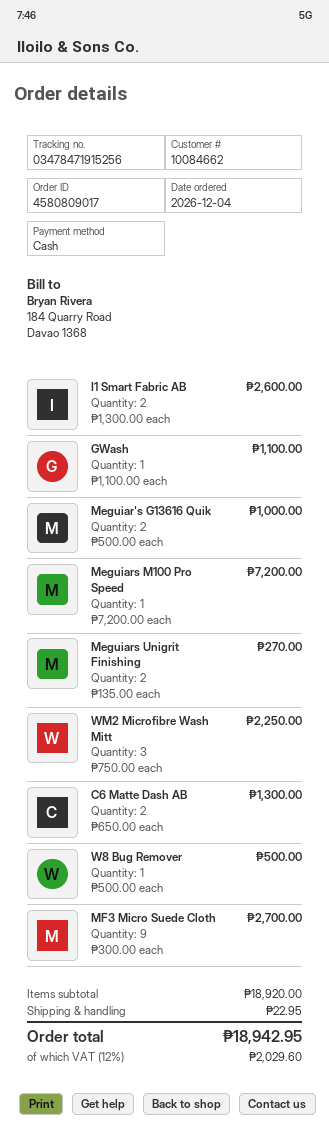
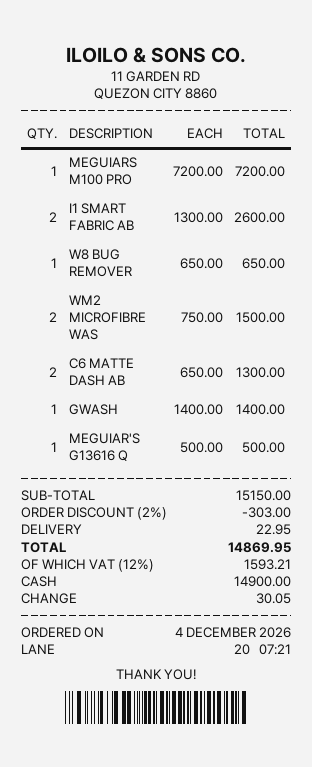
GWash: 1 x 1100.00 = 1100.00 -> 1 x 1400.00 = 1400.00
Meguiar's G13616 Quik: 2 x 500.00 = 1000.00 -> 1 x 500.00 = 500.00
Meguiars Unigrit Finishing: 2 x 135.00 = 270.00 -> none
WM2 Microfibre Wash Mitt: 3 x 750.00 = 2250.00 -> 2 x 750.00 = 1500.00
W8 Bug Remover: 1 x 500.00 = 500.00 -> 1 x 650.00 = 650.00
MF3 Micro Suede Cloth: 9 x 300.00 = 2700.00 -> none
subtotal: 18920.00 -> 15150.00
discount: none -> 2% = 303.00
tax: 12% = 2029.60 -> 12% = 1593.21
total: 18942.95 -> 14869.95

